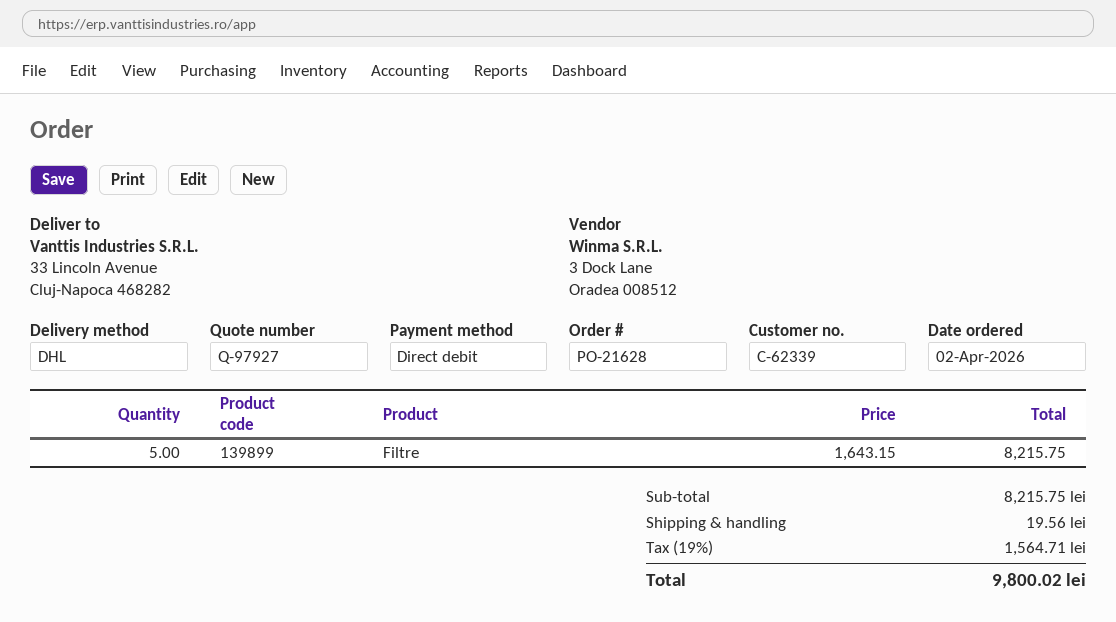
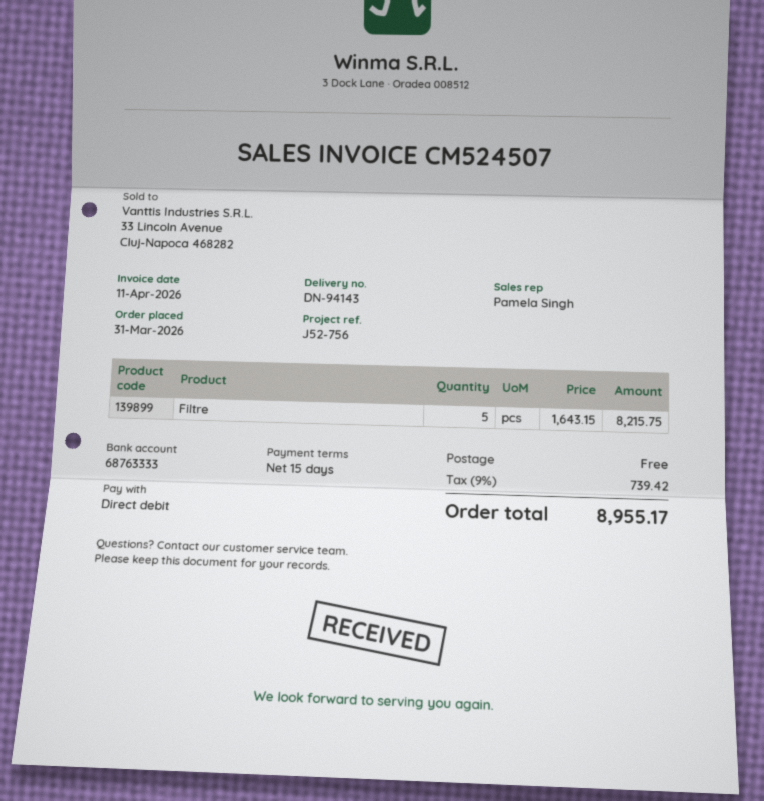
order date: 2026-04-02 -> 2026-03-31
shipping: 19.56 -> 0.00
tax: 19% = 1564.71 -> 9% = 739.42
total: 9800.02 -> 8955.17

